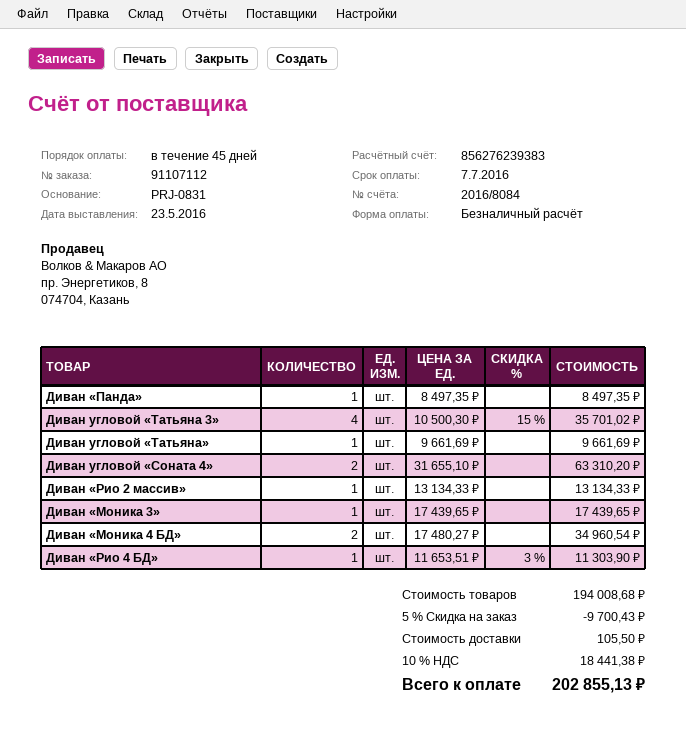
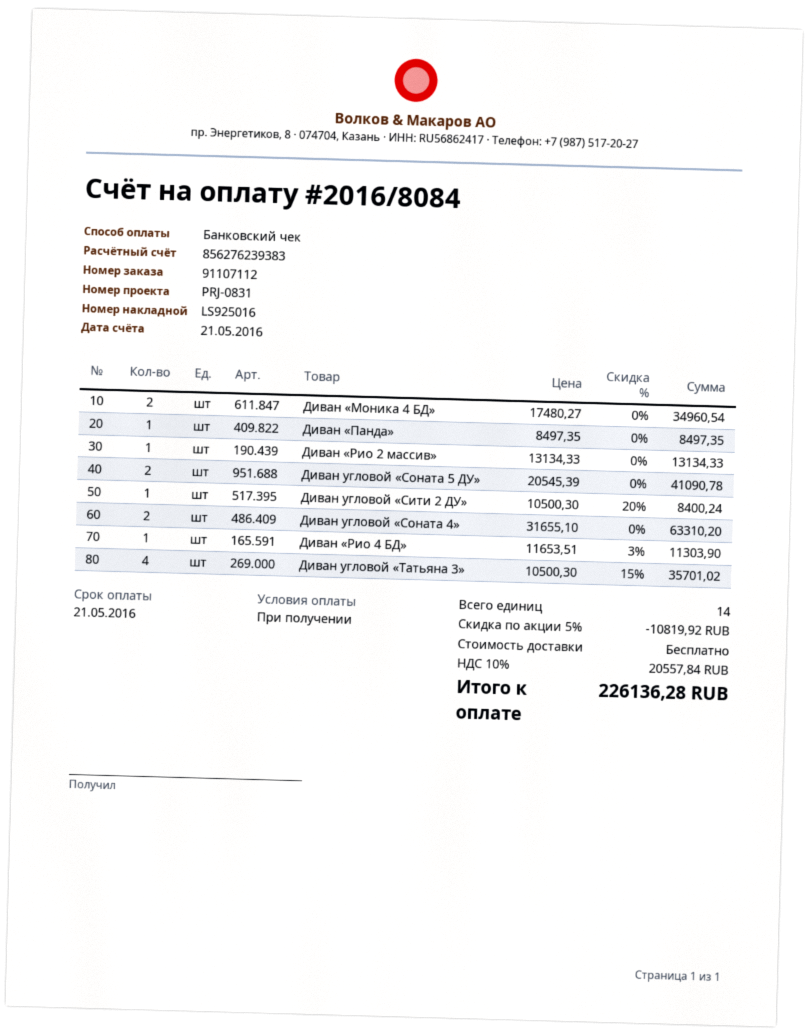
invoice date: 2016-05-23 -> 2016-05-21
payment terms: 45 days -> on receipt
due date: 2016-07-07 -> 2016-05-21
payment method: bank transfer -> cheque
Диван угловой «Татьяна»: 1 x 9661.69 = 9661.69 -> none
Диван «Моника 3»: 1 x 17439.65 = 17439.65 -> none
Диван угловой «Соната 5 ДУ»: none -> 2 x 20545.39 = 41090.78
Диван угловой «Сити 2 ДУ»: none -> 1 x 10500.30 - 20% = 8400.24
discount: 5% = 9700.43 -> 5% = 10819.92
shipping: 105.50 -> 0.00
tax: 10% = 18441.38 -> 10% = 20557.84
total: 202855.13 -> 226136.28

